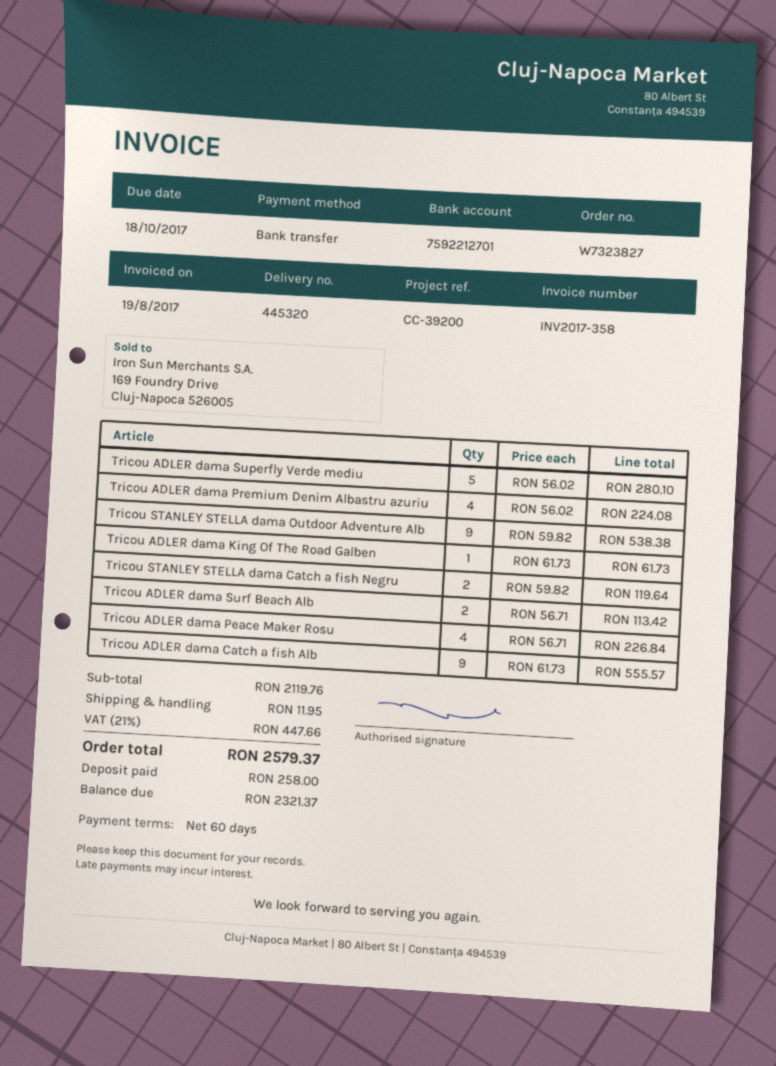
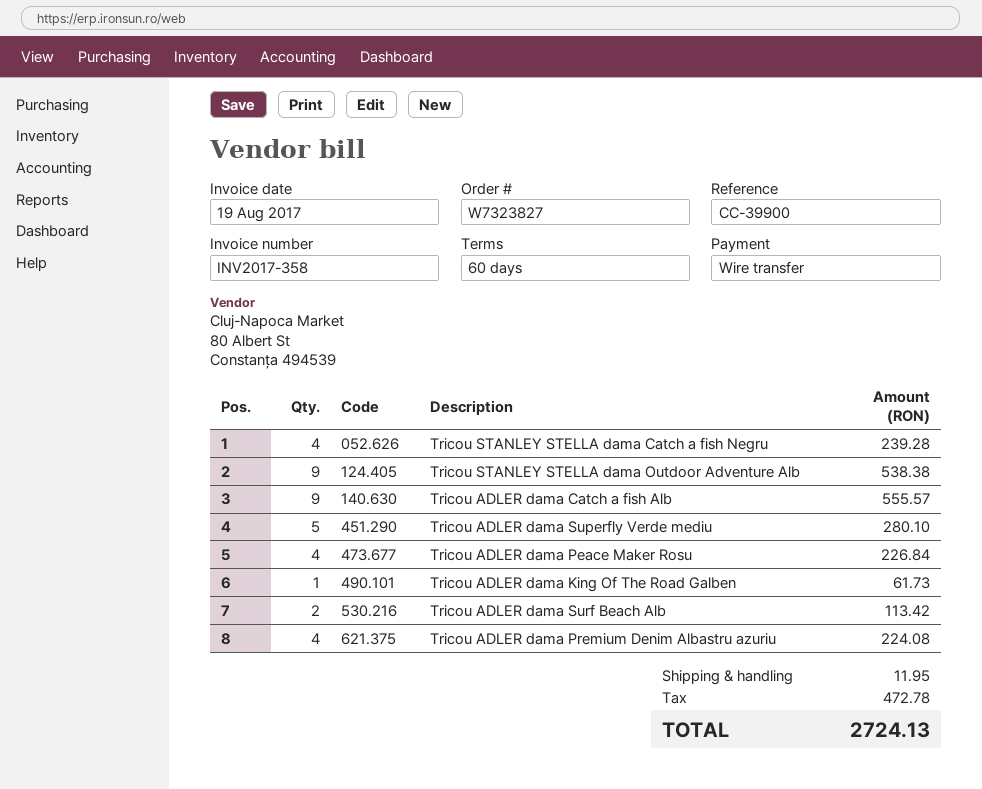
reference: CC-39200 -> CC-39900
Tricou STANLEY STELLA dama Catch a fish Negru: 2 for 119.64 -> 4 for 239.28
tax: 447.66 -> 472.78
total: 2579.37 -> 2724.13

